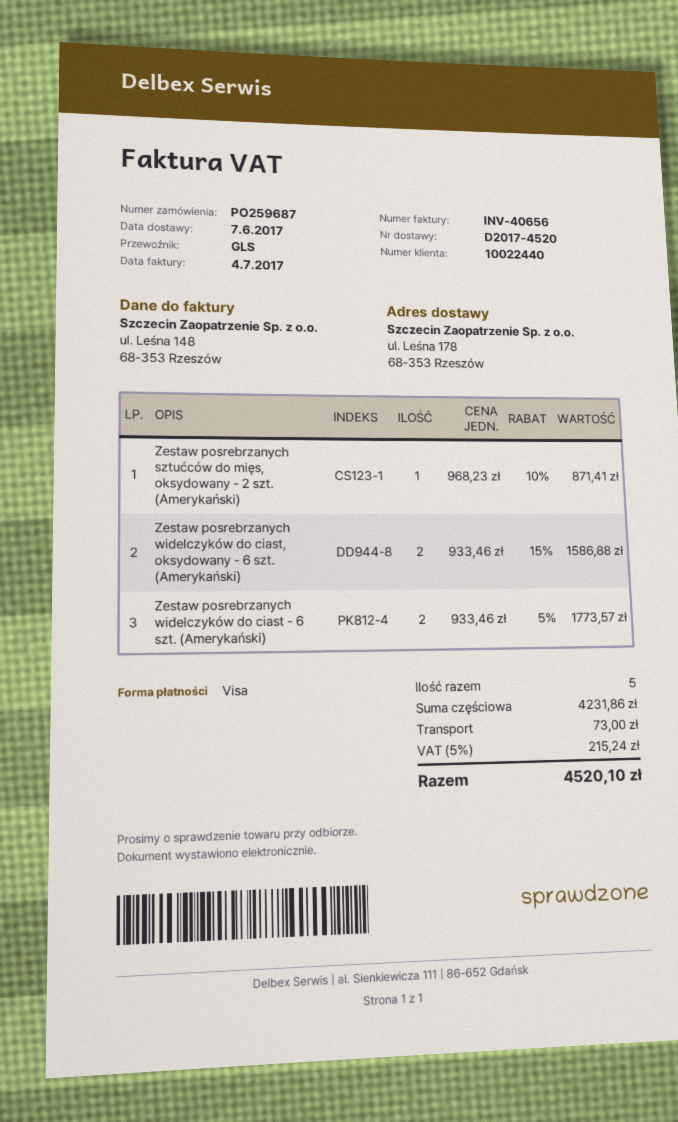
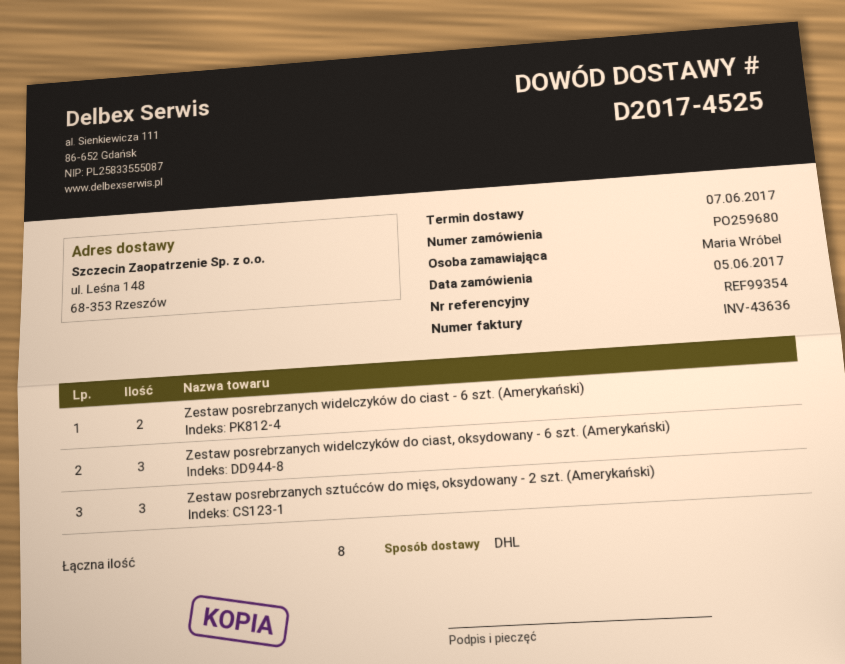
order number: PO259687 -> PO259680
delivery note number: D2017-4520 -> D2017-4525
invoice number: INV-40656 -> INV-43636
shipping method: GLS -> DHL
ship to: ul. Leśna 178, 68-353 Rzeszów -> ul. Leśna 148, 68-353 Rzeszów
Zestaw posrebrzanych sztućców do mięs, oksydowany - 2 szt. (Amerykański): 1 -> 3
Zestaw posrebrzanych widelczyków do ciast, oksydowany - 6 szt. (Amerykański): 2 -> 3
total quantity: 5 -> 8

